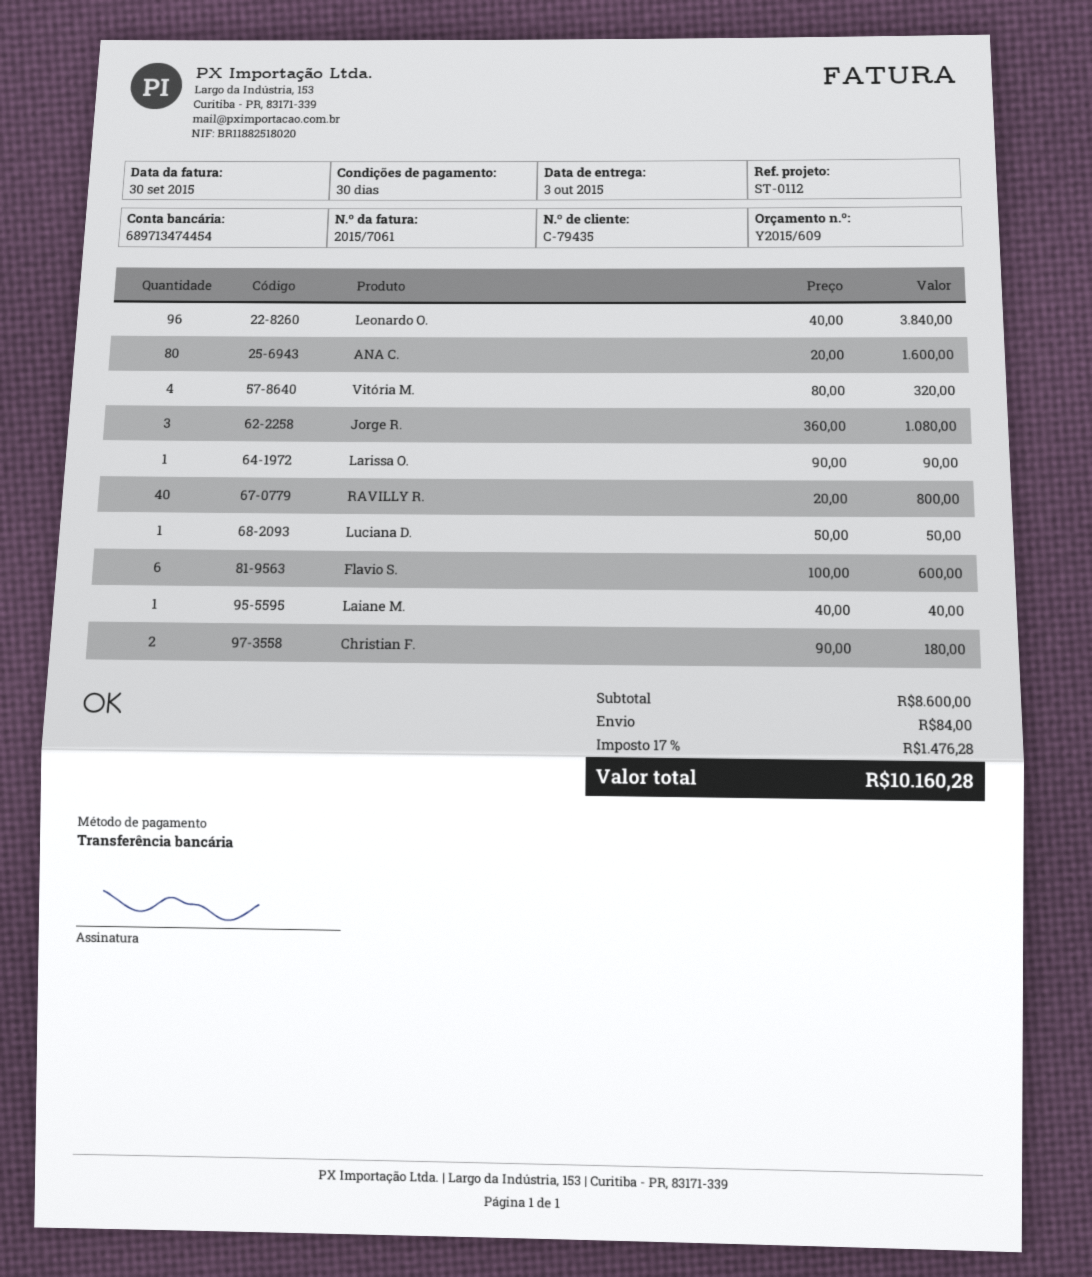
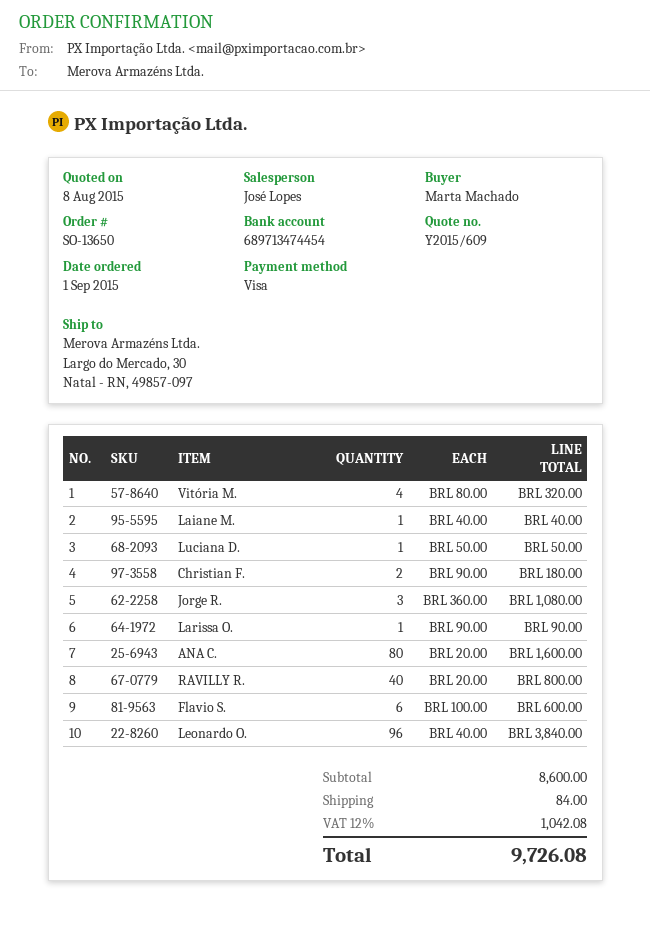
payment method: bank transfer -> Visa
tax: 17% = 1476.28 -> 12% = 1042.08
total: 10160.28 -> 9726.08

